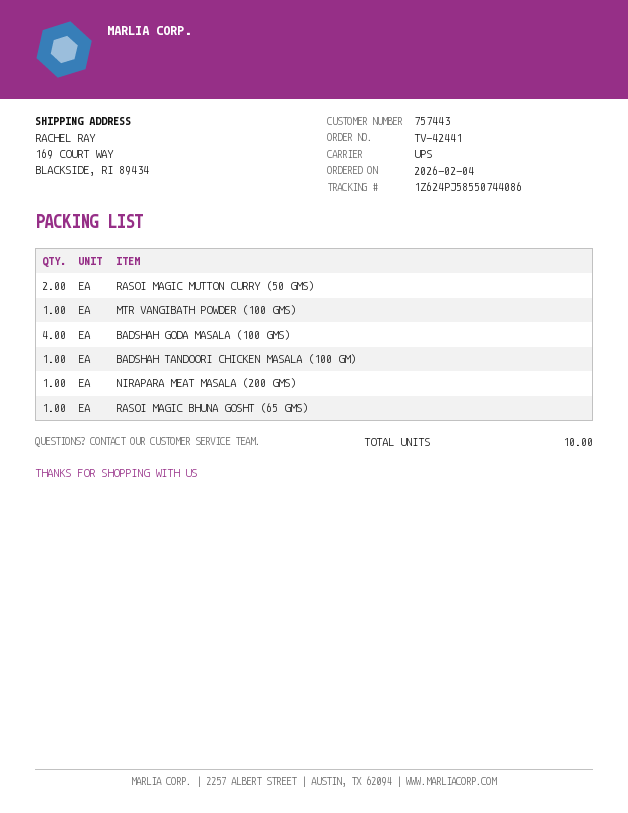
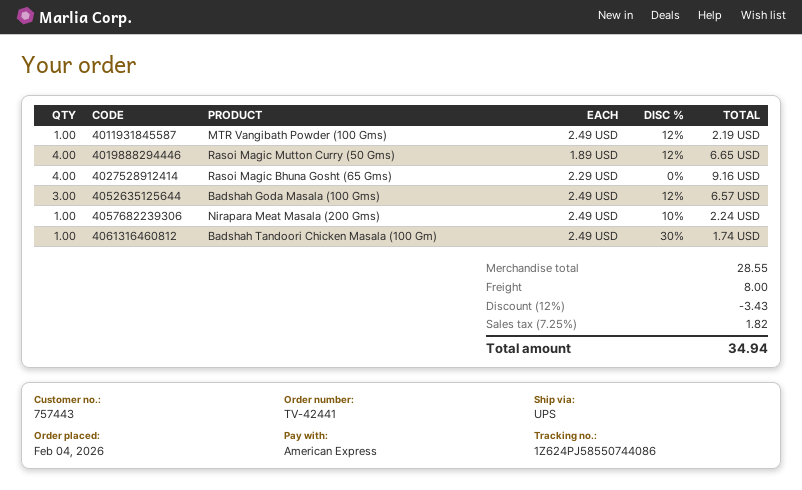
RASOI MAGIC MUTTON CURRY (50 GMS): 2 -> 4
BADSHAH GODA MASALA (100 GMS): 4 -> 3
RASOI MAGIC BHUNA GOSHT (65 GMS): 1 -> 4

